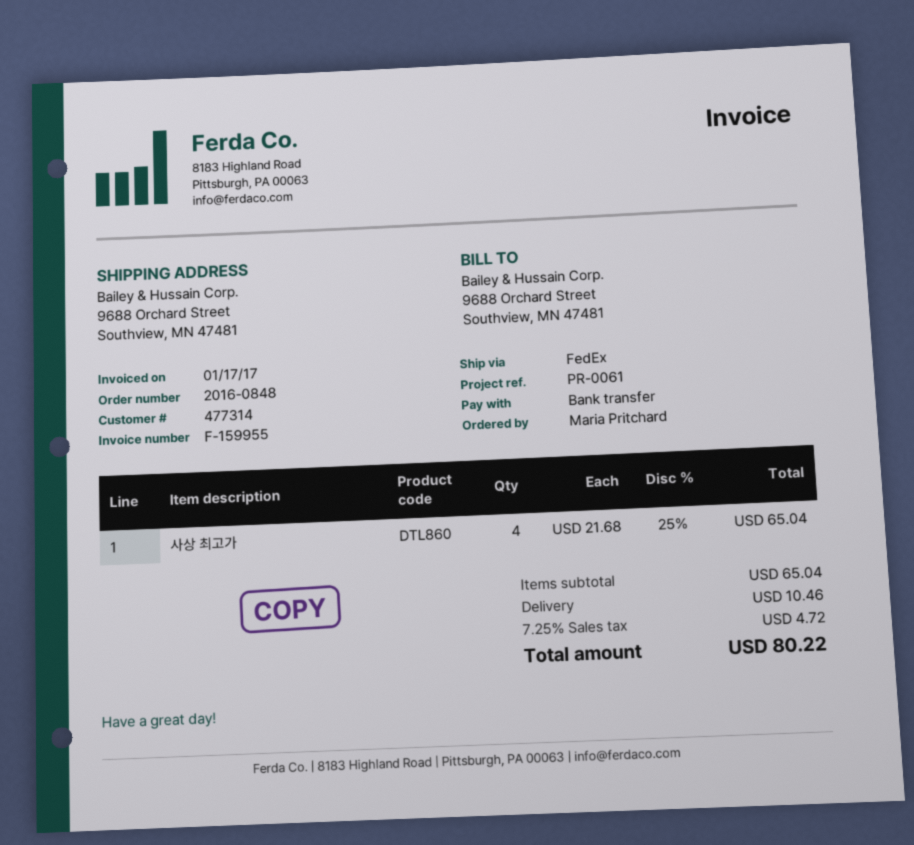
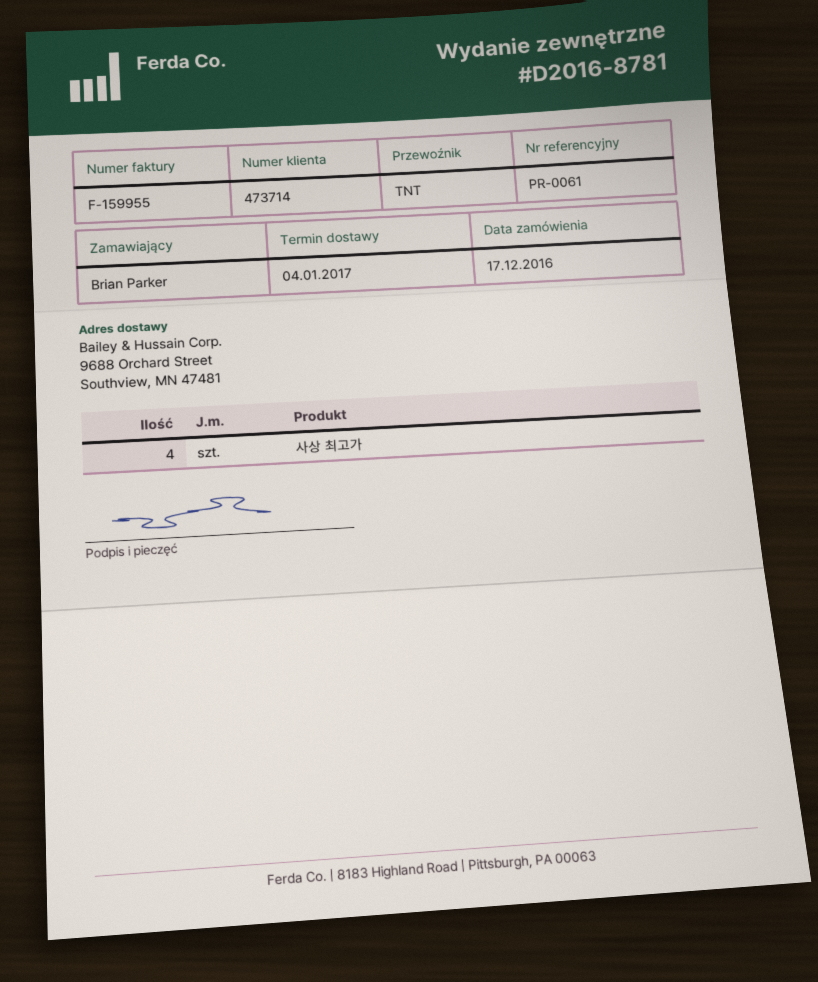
customer number: 477314 -> 473714
ordered by: Maria Pritchard -> Brian Parker
shipping method: FedEx -> TNT

